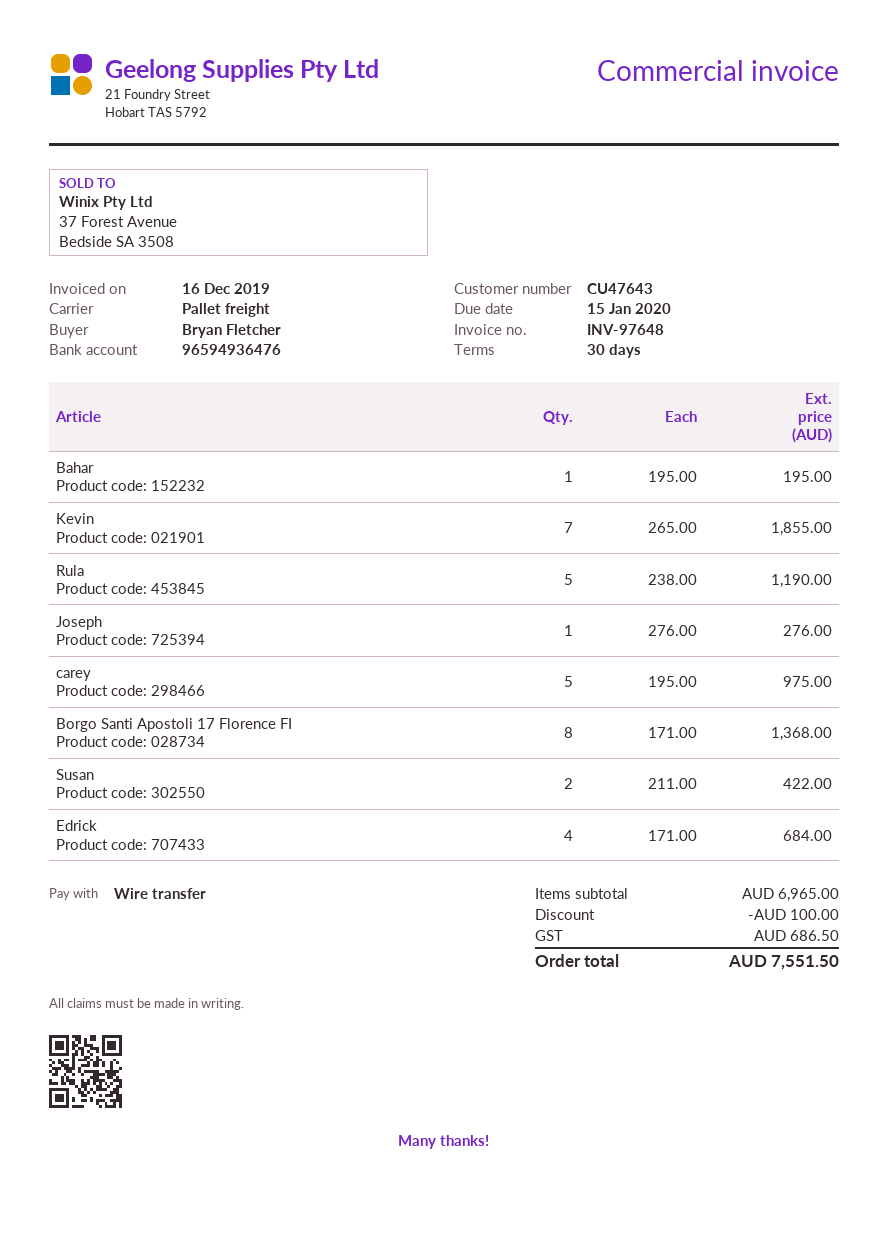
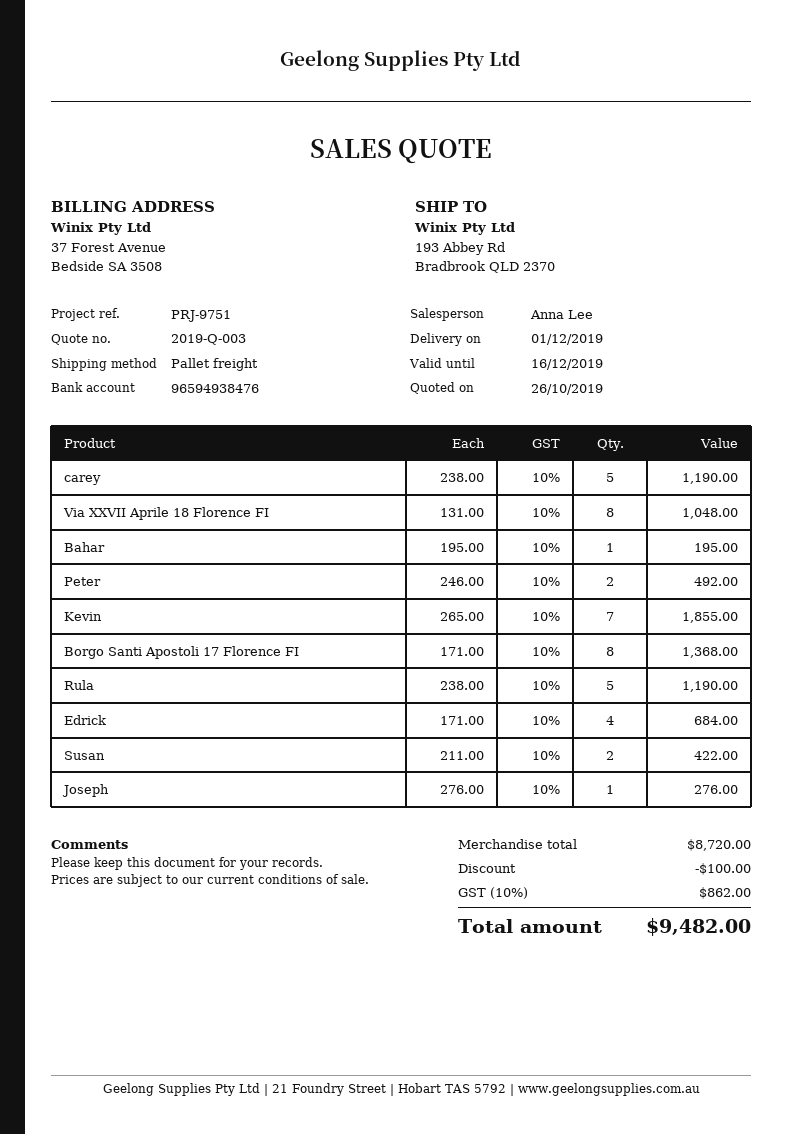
bank account: 96594936476 -> 96594938476
carey: 5 x 195.00 = 975.00 -> 5 x 238.00 = 1190.00
Via XXVII Aprile 18 Florence FI: none -> 8 x 131.00 = 1048.00
Peter: none -> 2 x 246.00 = 492.00
subtotal: 6965.00 -> 8720.00
tax: 686.50 -> 862.00
total: 7551.50 -> 9482.00

